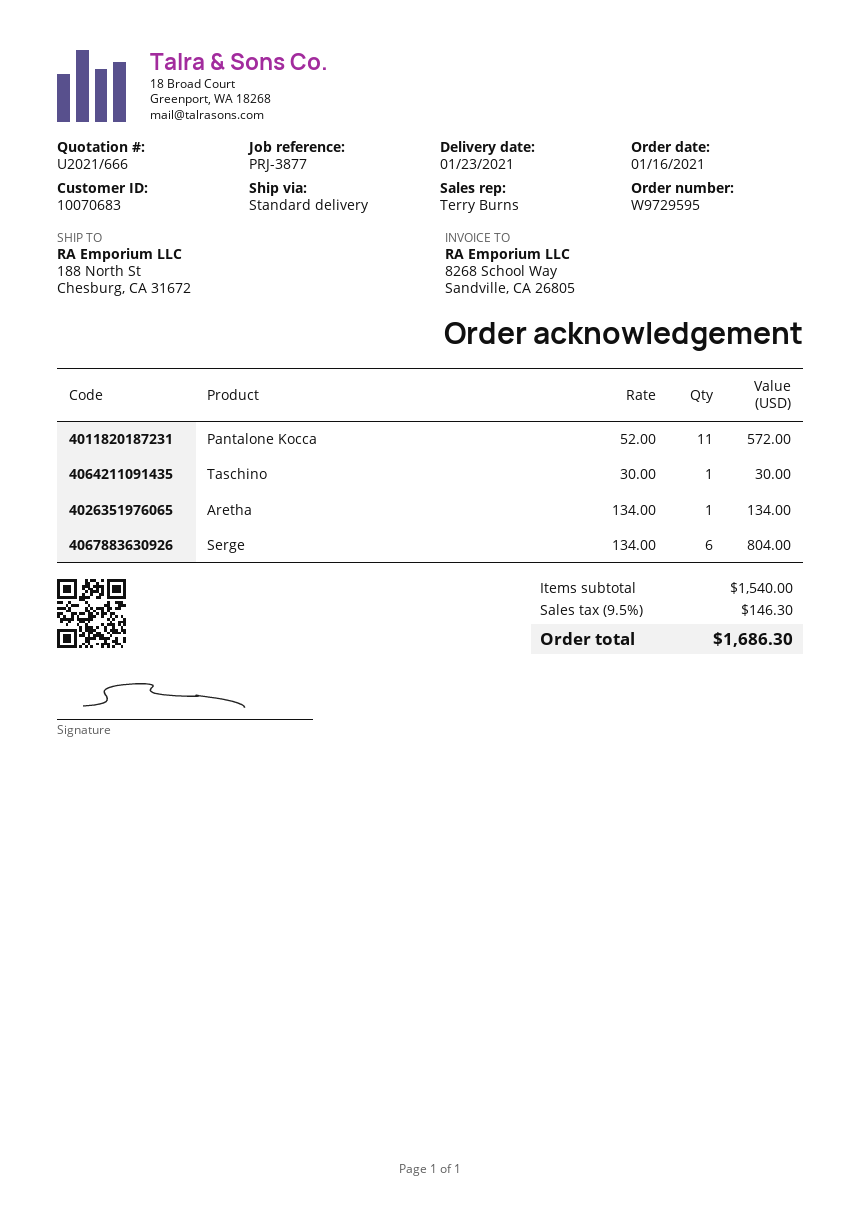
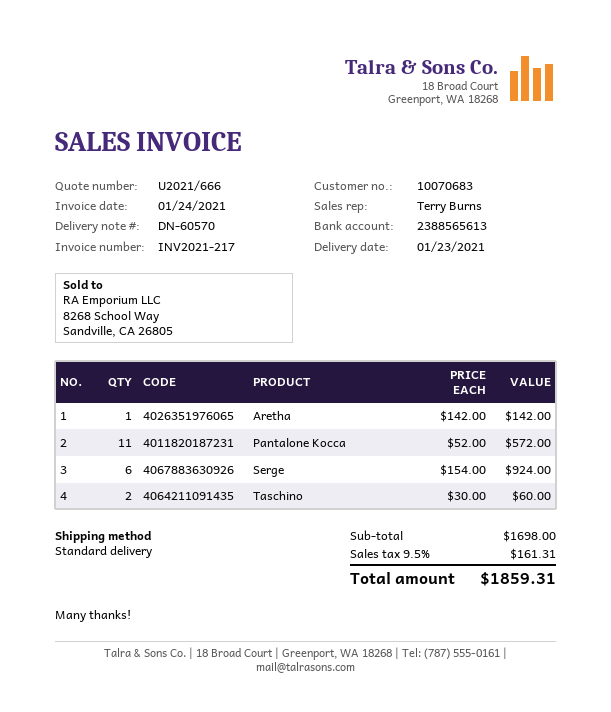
Taschino: 1 x 30.00 = 30.00 -> 2 x 30.00 = 60.00
Aretha: 1 x 134.00 = 134.00 -> 1 x 142.00 = 142.00
Serge: 6 x 134.00 = 804.00 -> 6 x 154.00 = 924.00
subtotal: 1540.00 -> 1698.00
tax: 9.5% = 146.30 -> 9.5% = 161.31
total: 1686.30 -> 1859.31

